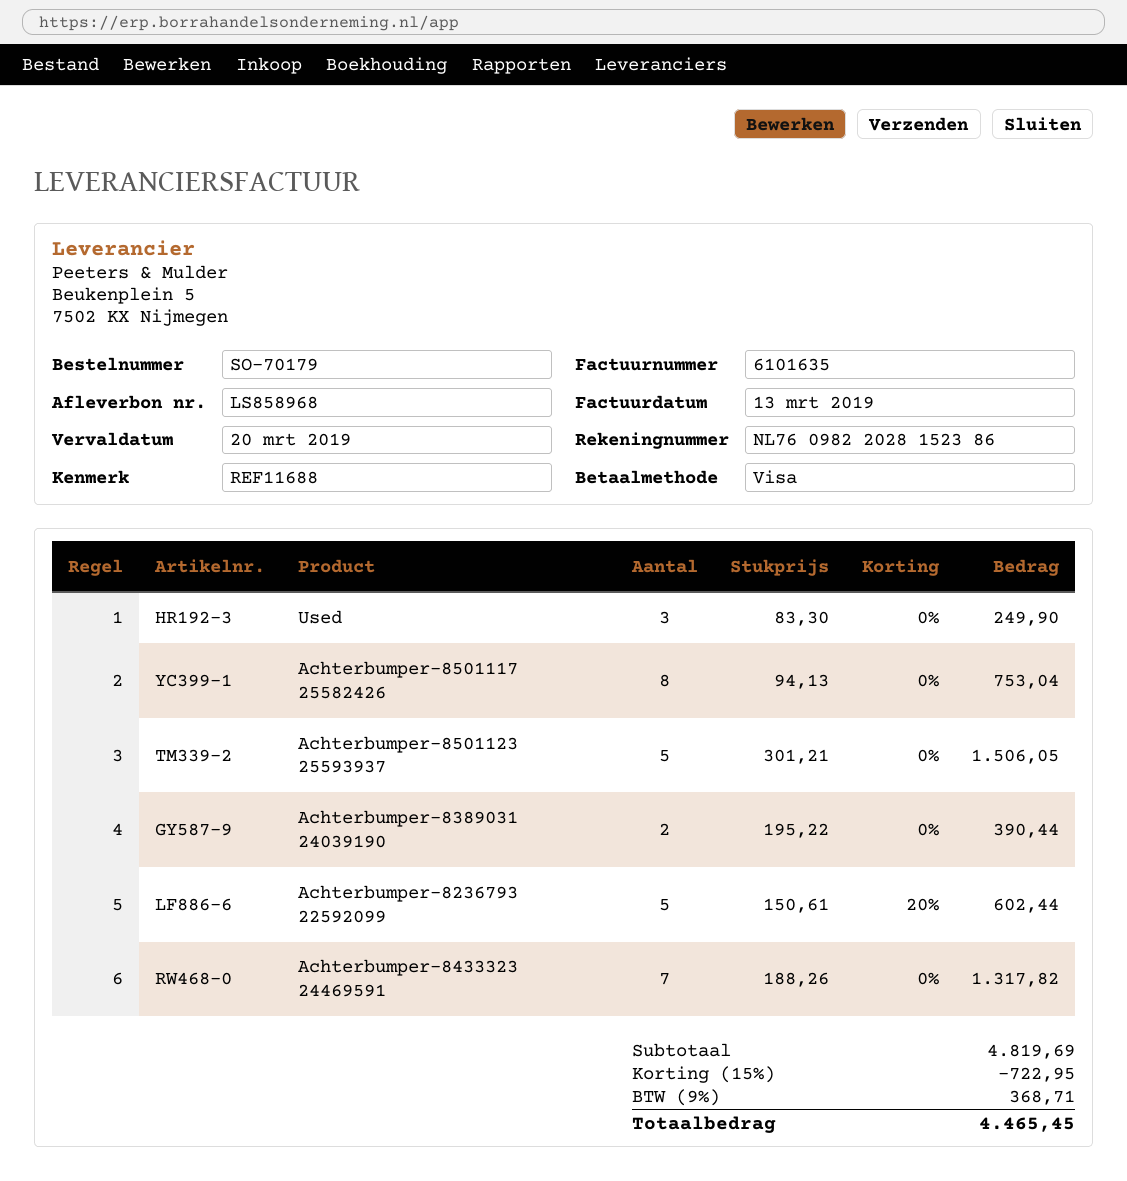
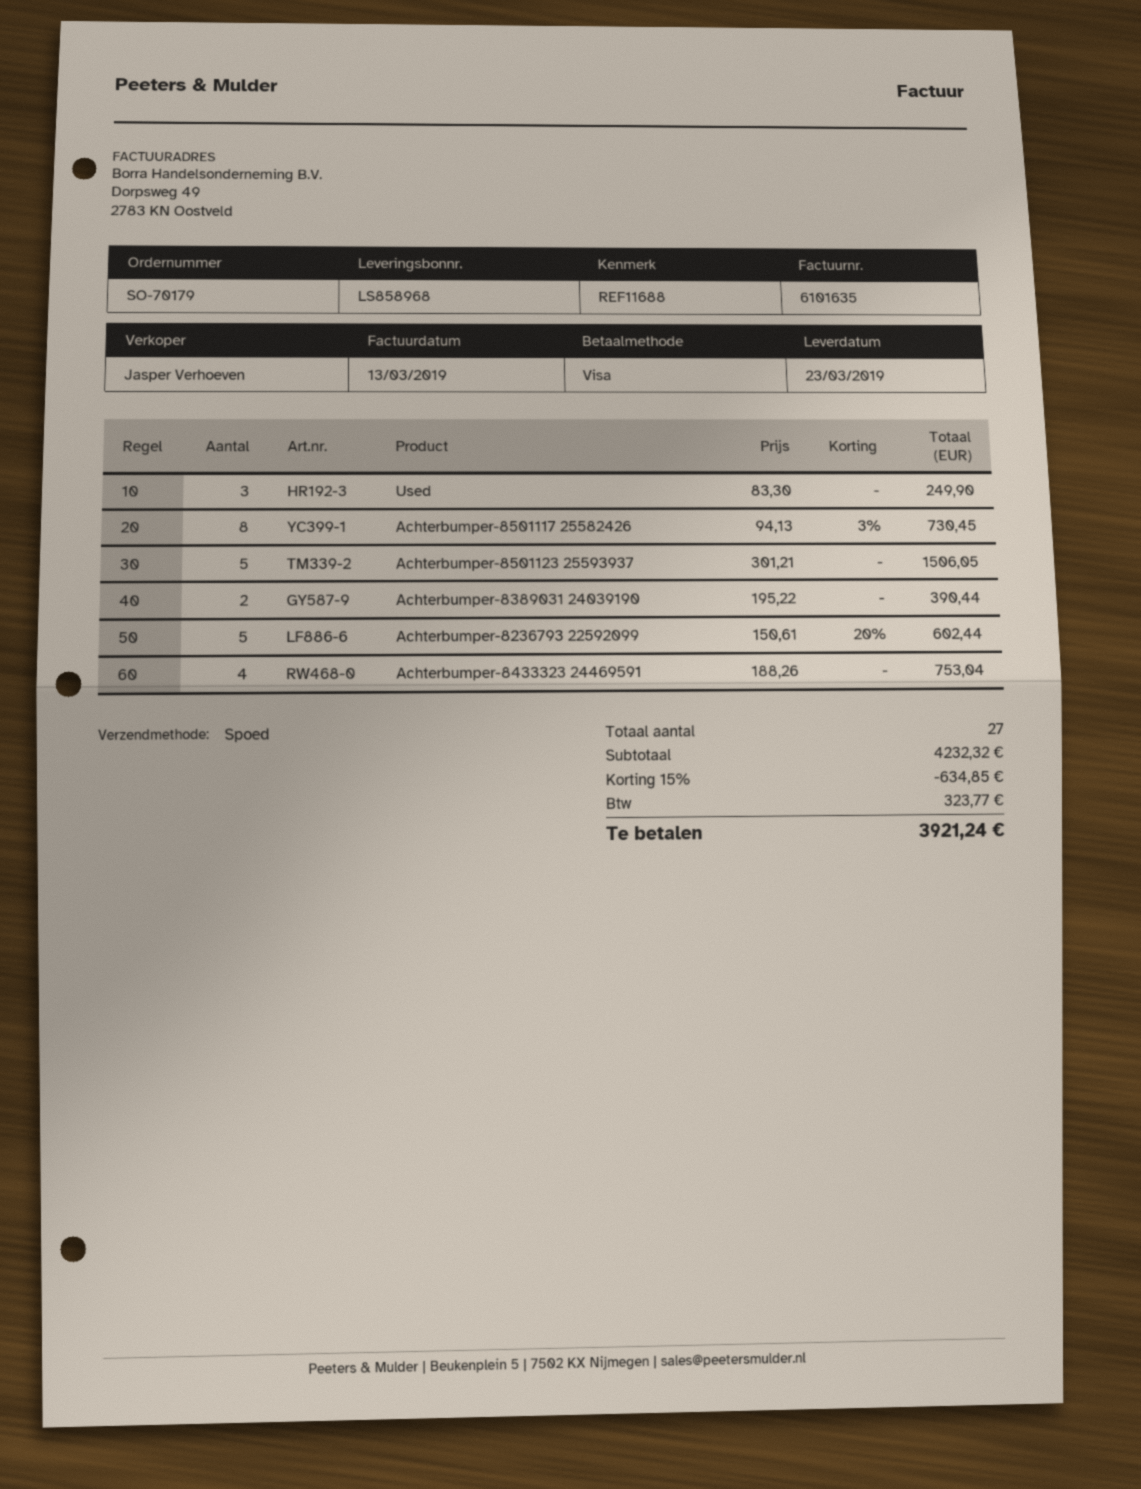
Achterbumper-8501117 25582426: 8 x 94.13 = 753.04 -> 8 x 94.13 - 3% = 730.45
Achterbumper-8433323 24469591: 7 x 188.26 = 1317.82 -> 4 x 188.26 = 753.04
subtotal: 4819.69 -> 4232.32
discount: 15% = 722.95 -> 15% = 634.85
tax: 368.71 -> 323.77
total: 4465.45 -> 3921.24

